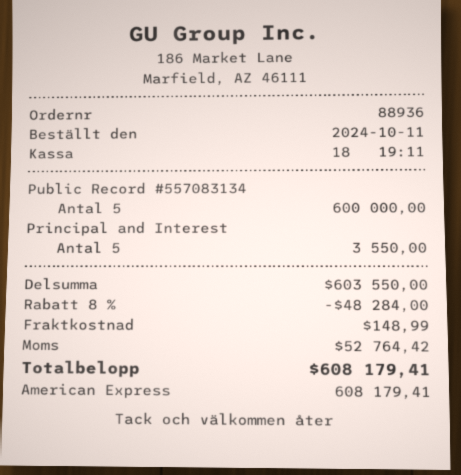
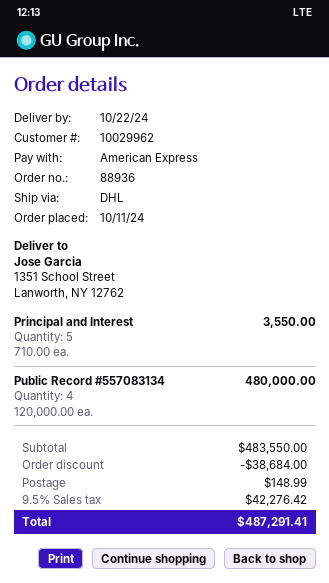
Public Record #557083134: 5 for 600000.00 -> 4 for 480000.00
subtotal: 603550.00 -> 483550.00
discount: 48284.00 -> 38684.00
tax: 52764.42 -> 42276.42
total: 608179.41 -> 487291.41

